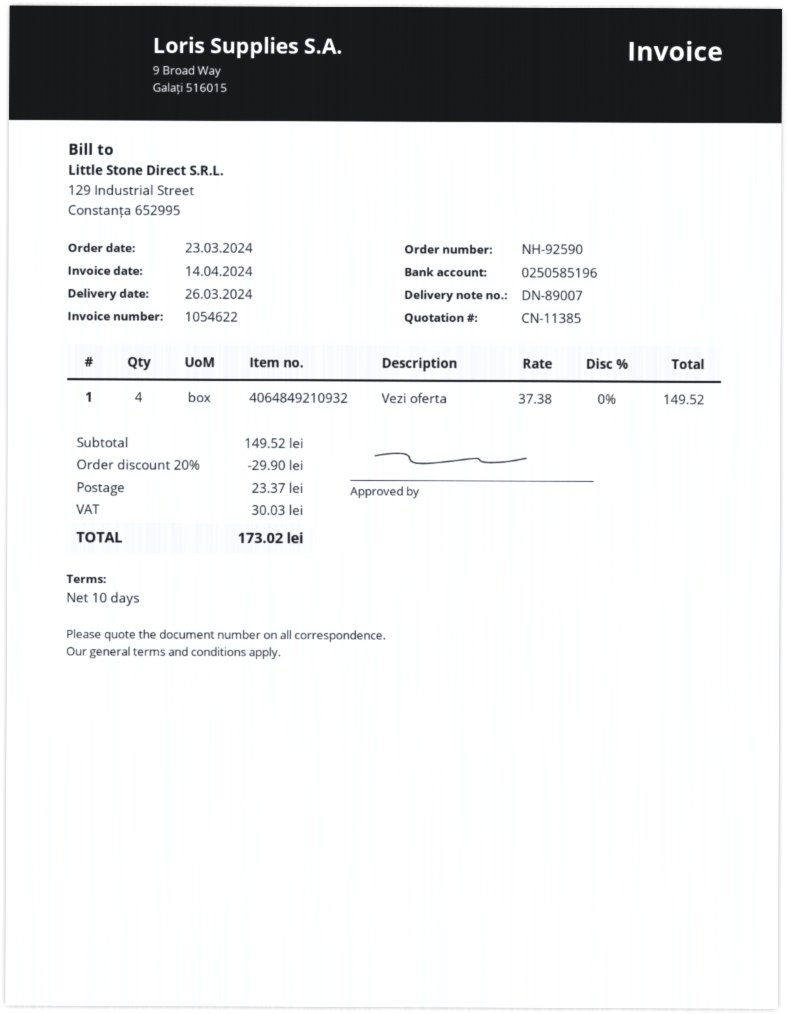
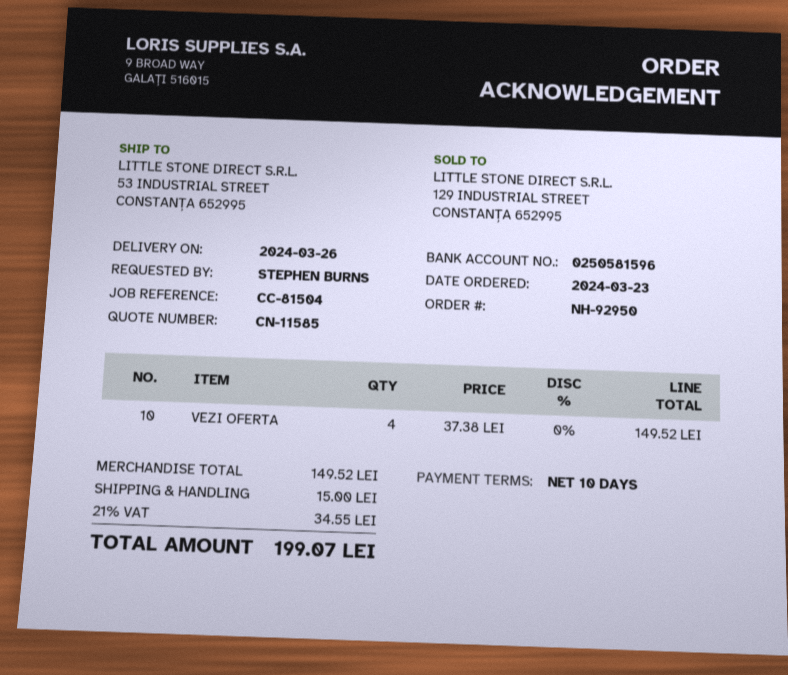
quote number: CN-11385 -> CN-11585
order number: NH-92590 -> NH-92950
bank account: 0250585196 -> 0250581596
discount: 20% = 29.90 -> none
shipping: 23.37 -> 15.00
tax: 30.03 -> 34.55
total: 173.02 -> 199.07

